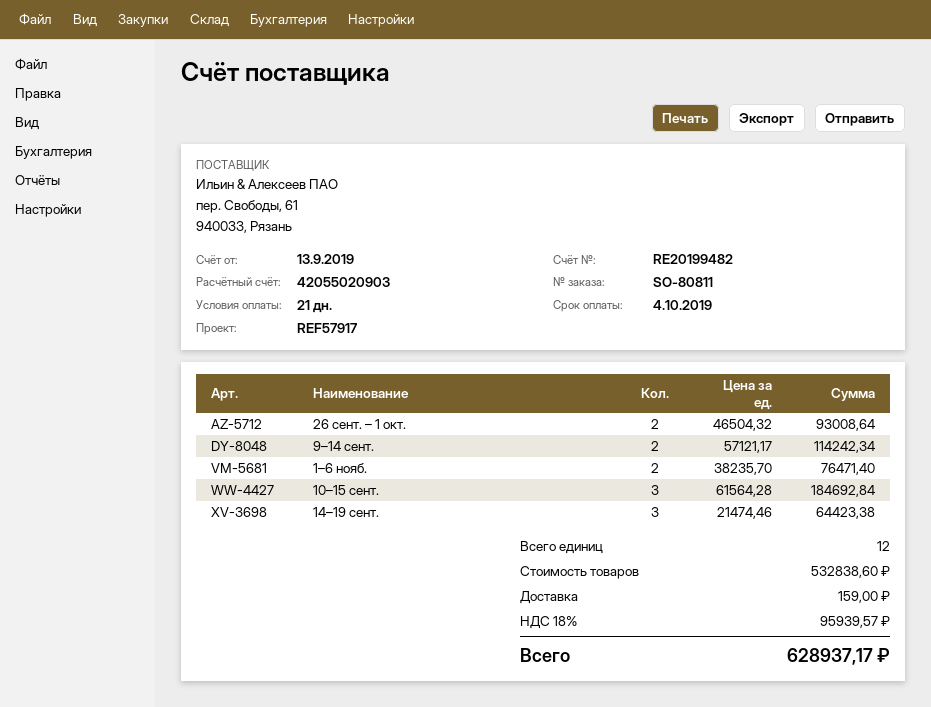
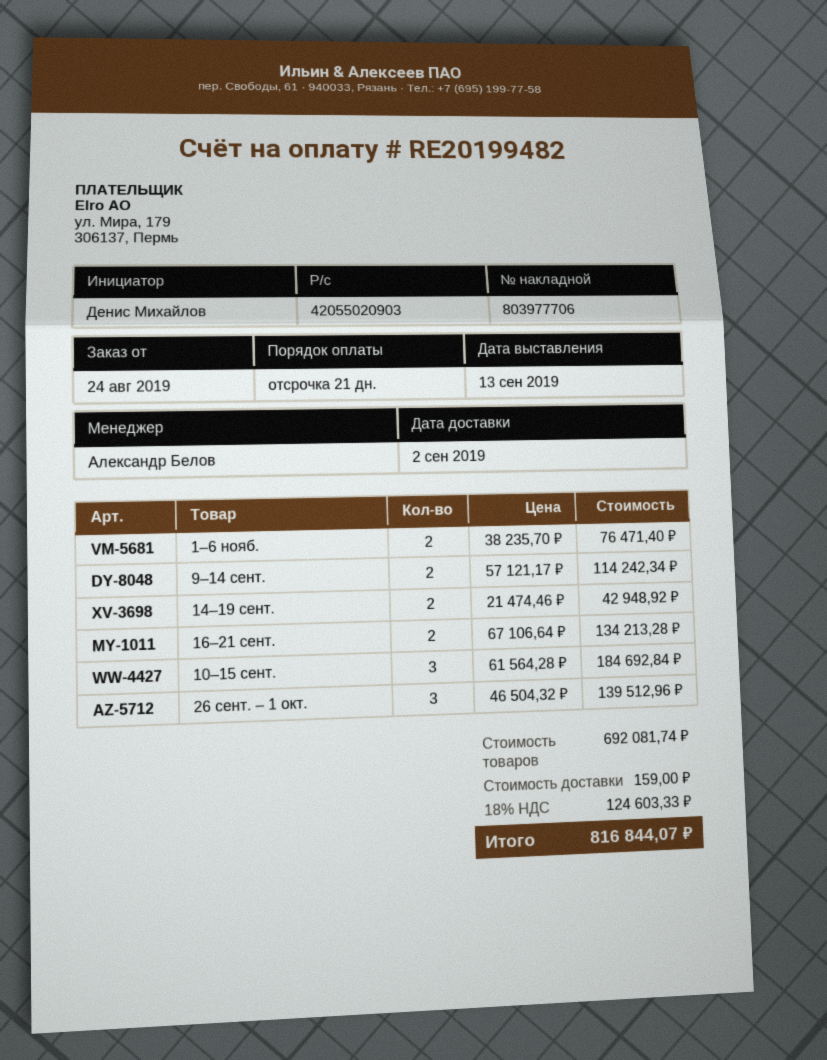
26 сент. – 1 окт.: 2 x 46504.32 = 93008.64 -> 3 x 46504.32 = 139512.96
14–19 сент.: 3 x 21474.46 = 64423.38 -> 2 x 21474.46 = 42948.92
16–21 сент.: none -> 2 x 67106.64 = 134213.28
subtotal: 532838.60 -> 692081.74
tax: 18% = 95939.57 -> 18% = 124603.33
total: 628937.17 -> 816844.07

